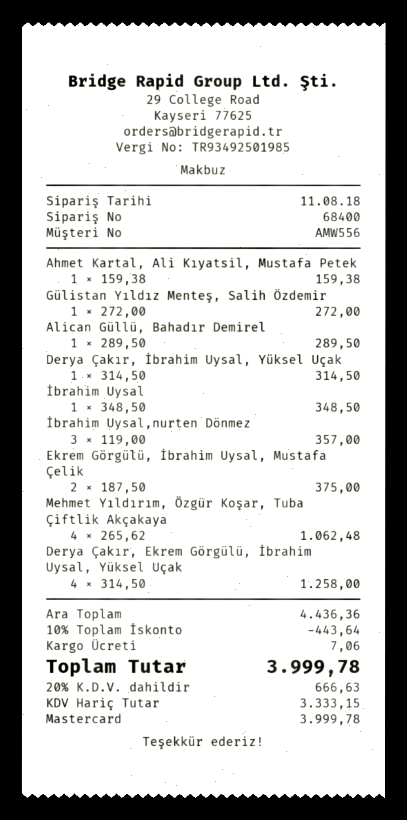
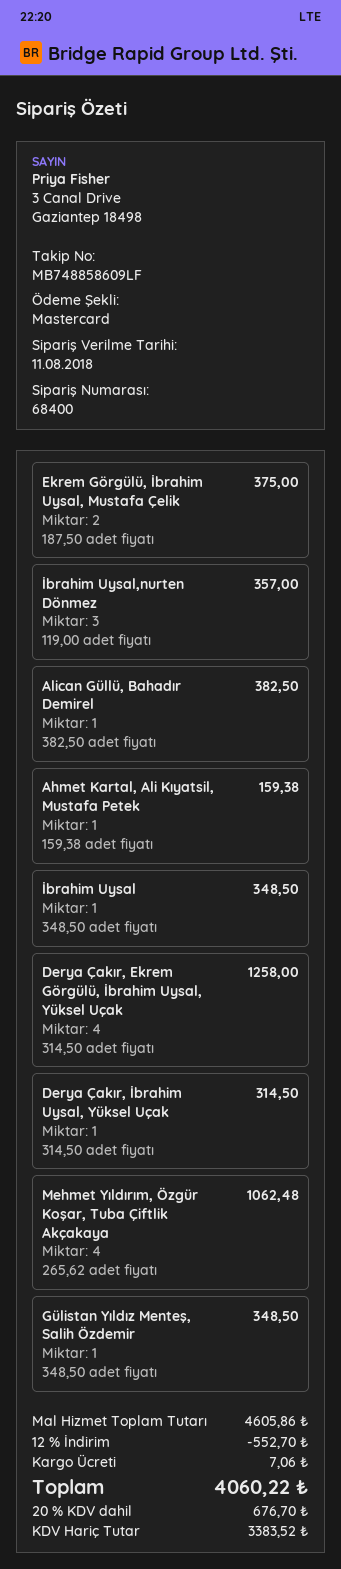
Gülistan Yıldız Menteş, Salih Özdemir: 1 x 272.00 = 272.00 -> 1 x 348.50 = 348.50
Alican Güllü, Bahadır Demirel: 1 x 289.50 = 289.50 -> 1 x 382.50 = 382.50
subtotal: 4436.36 -> 4605.86
discount: 10% = 443.64 -> 12% = 552.70
net: 3333.15 -> 3383.52
tax: 20% = 666.63 -> 20% = 676.70
total: 3999.78 -> 4060.22

